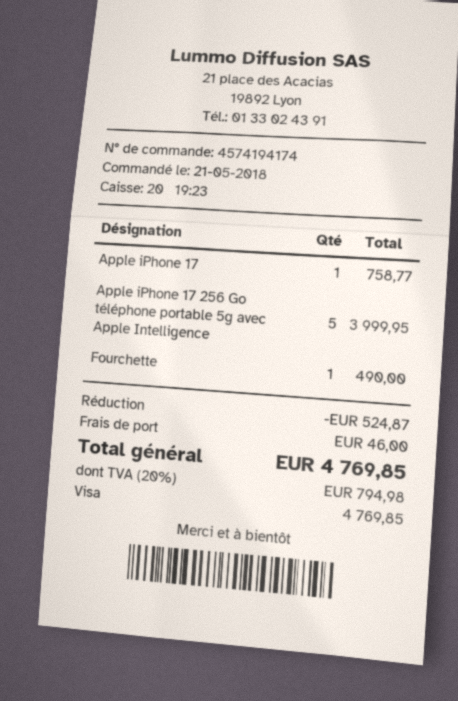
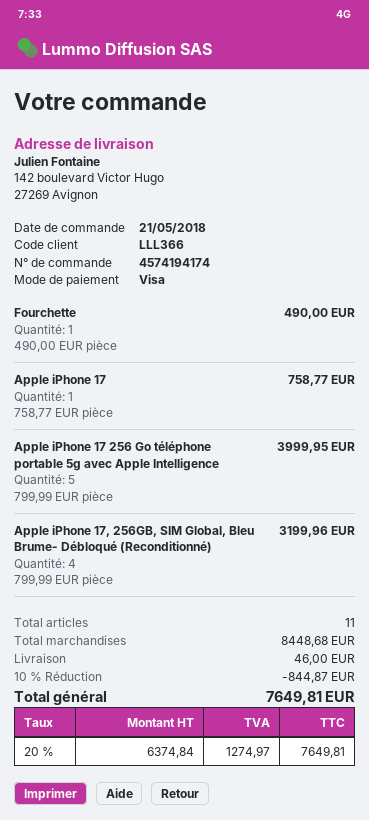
Apple iPhone 17, 256GB, SIM Global, Bleu Brume- Débloqué (Reconditionné): none -> 4 for 3199.96
discount: 524.87 -> 844.87
tax: 20% = 794.98 -> 20% = 1274.97
total: 4769.85 -> 7649.81

